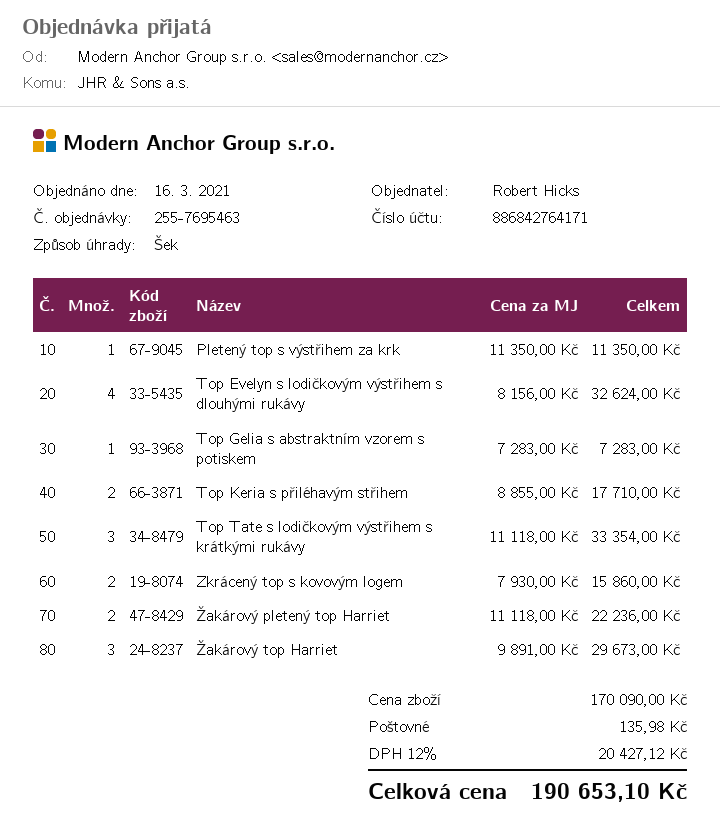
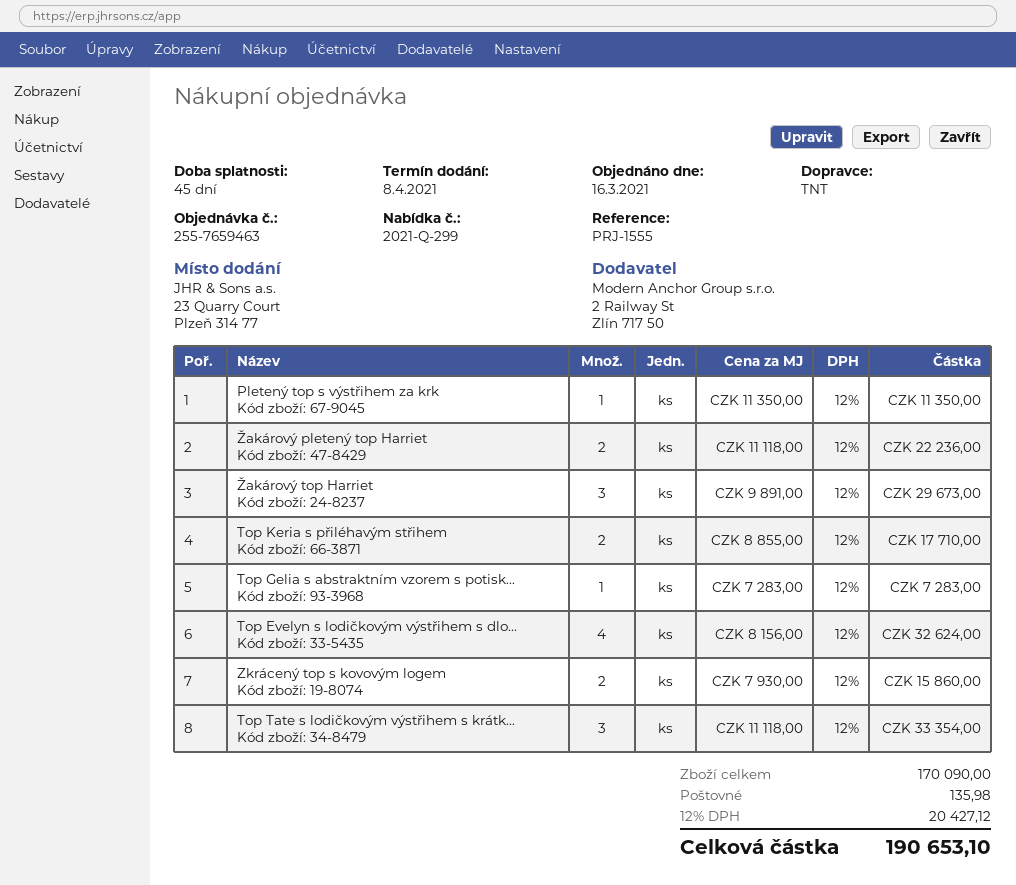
order number: 255-7695463 -> 255-7659463

